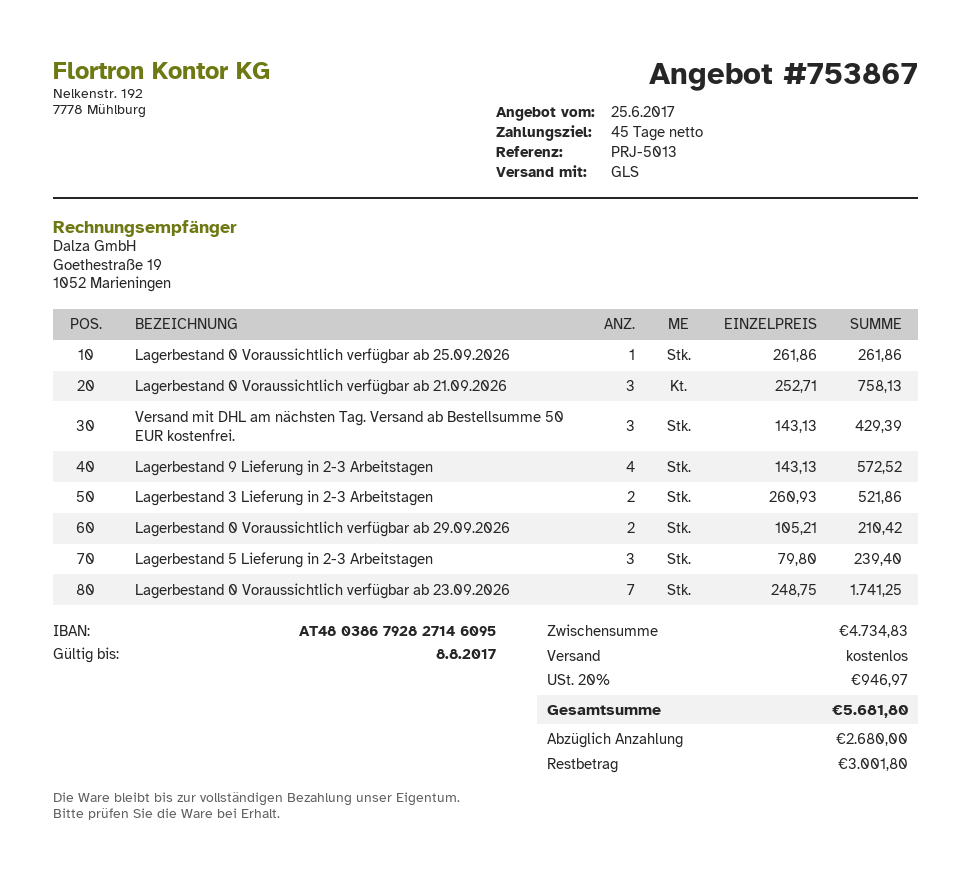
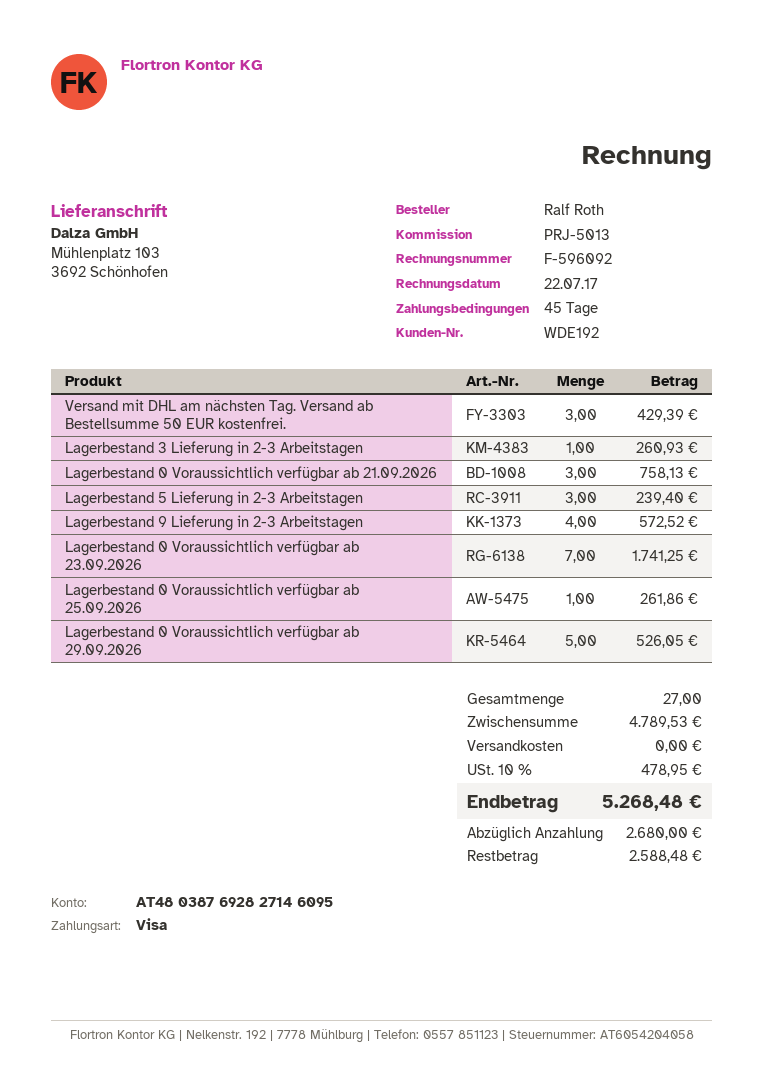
bank account: AT480386792827146095 -> AT480387692827146095
Lagerbestand 3 Lieferung in 2-3 Arbeitstagen: 2 for 521.86 -> 1 for 260.93
Lagerbestand 0 Voraussichtlich verfügbar ab 29.09.2026: 2 for 210.42 -> 5 for 526.05
subtotal: 4734.83 -> 4789.53
tax: 20% = 946.97 -> 10% = 478.95
total: 5681.80 -> 5268.48
balance: 3001.80 -> 2588.48

